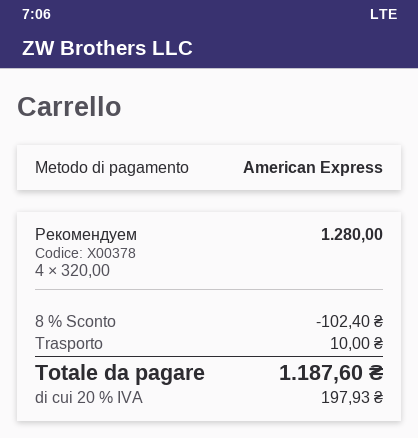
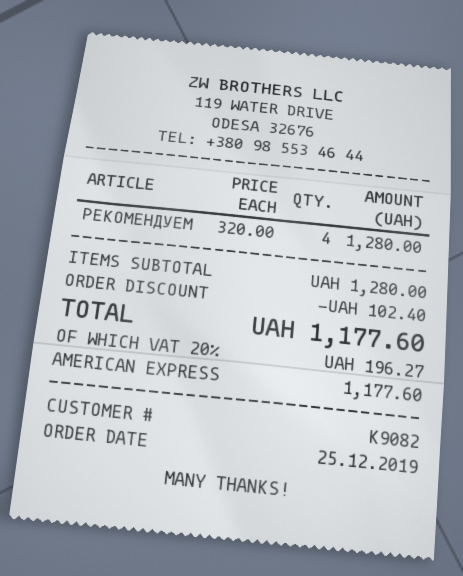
shipping: 10.00 -> none
tax: 20% = 197.93 -> 20% = 196.27
total: 1187.60 -> 1177.60

